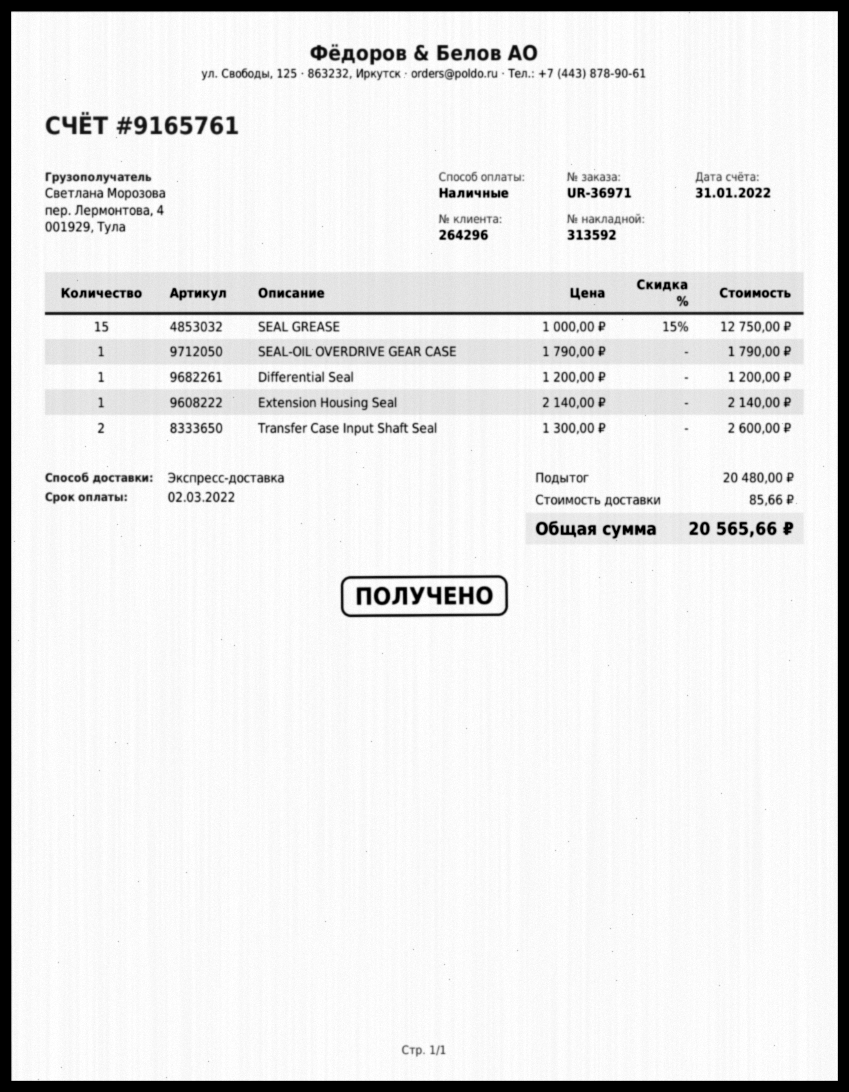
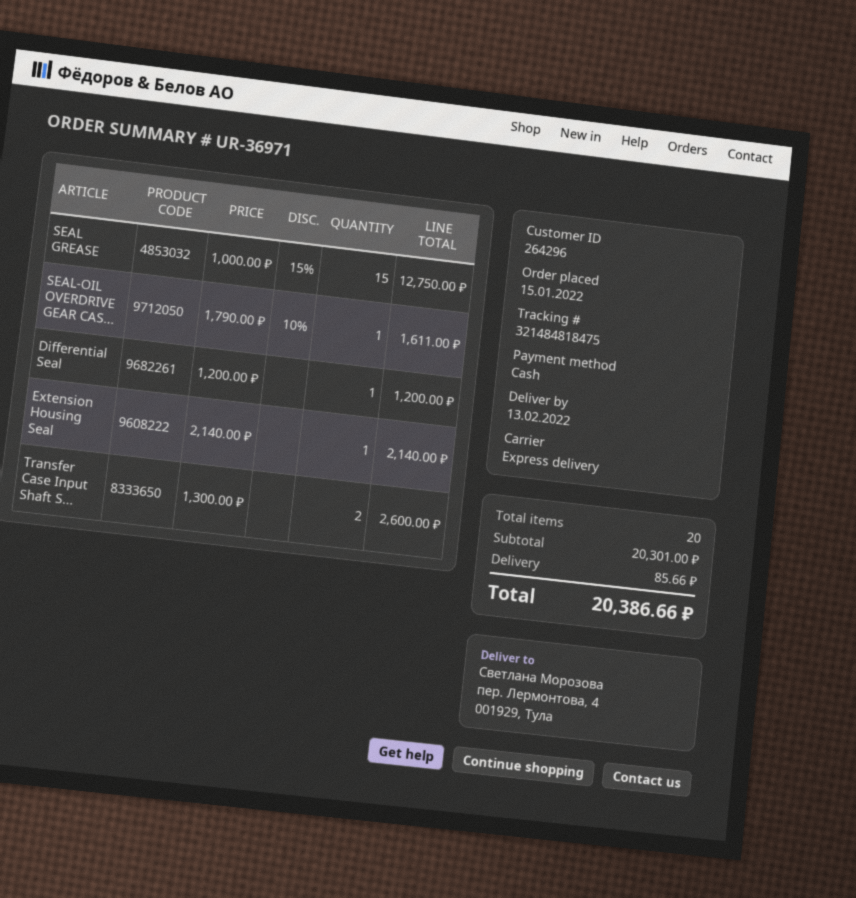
SEAL-OIL OVERDRIVE GEAR CASE: 1 x 1790.00 = 1790.00 -> 1 x 1790.00 - 10% = 1611.00
subtotal: 20480.00 -> 20301.00
total: 20565.66 -> 20386.66

